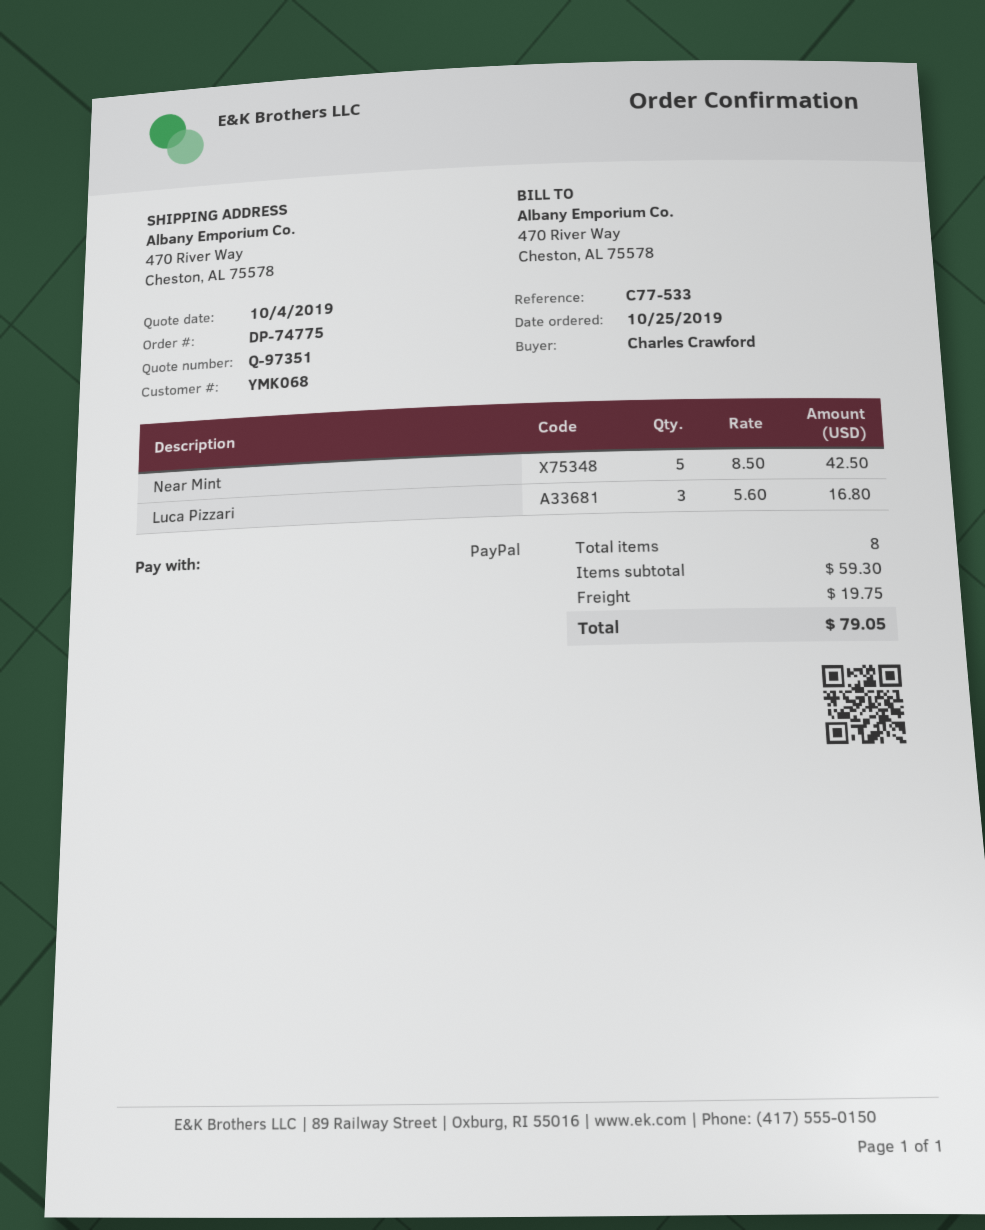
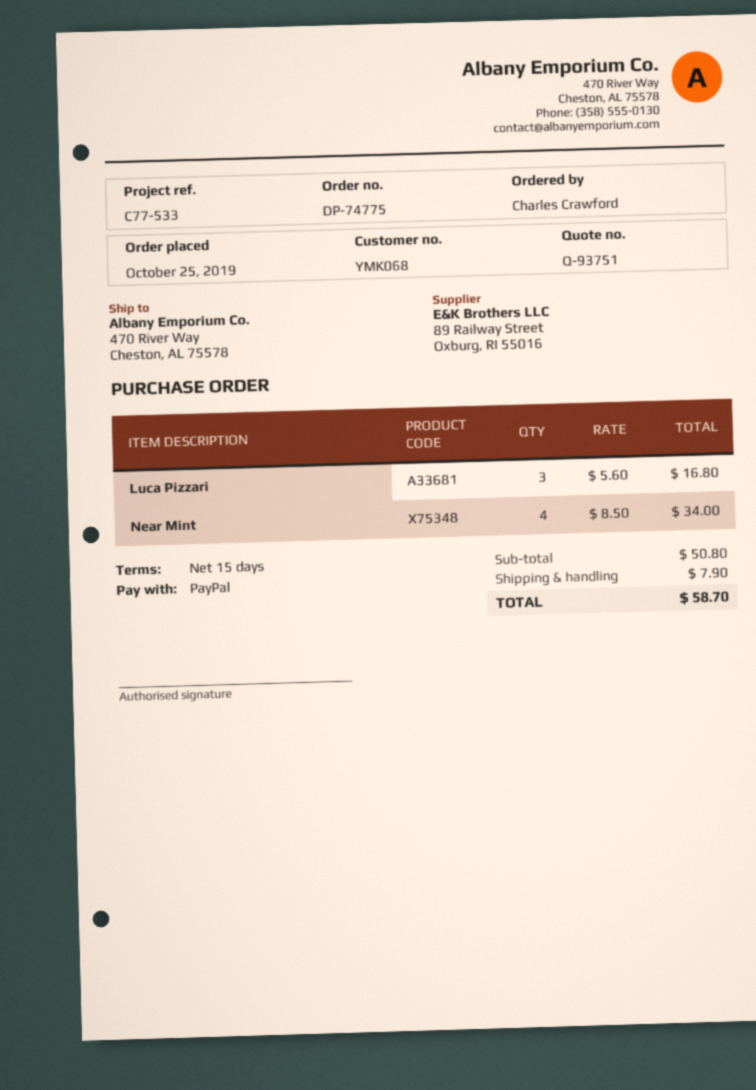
quote number: Q-97351 -> Q-93751
Near Mint: 5 x 8.50 = 42.50 -> 4 x 8.50 = 34.00
subtotal: 59.30 -> 50.80
shipping: 19.75 -> 7.90
total: 79.05 -> 58.70

